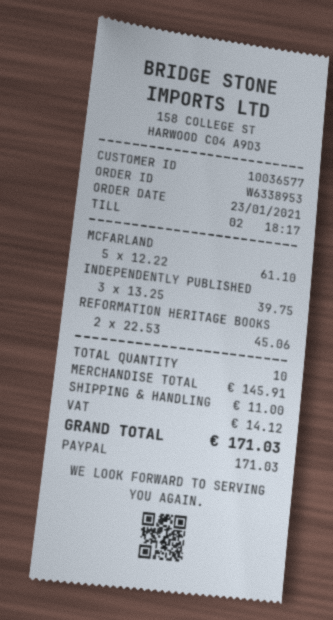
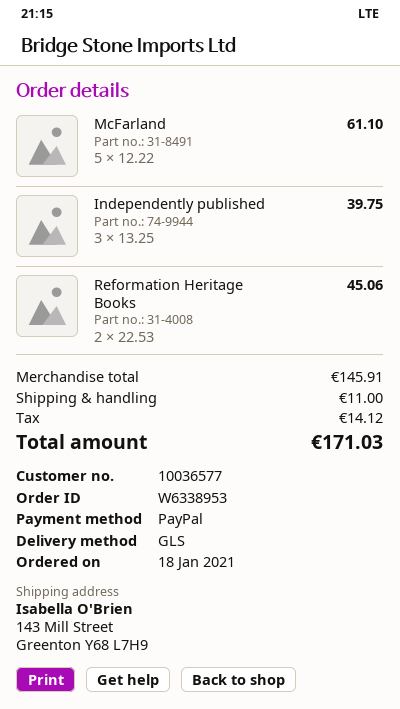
order date: 2021-01-23 -> 2021-01-18

